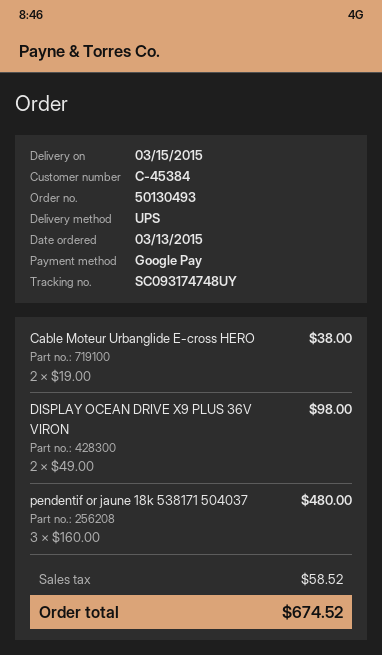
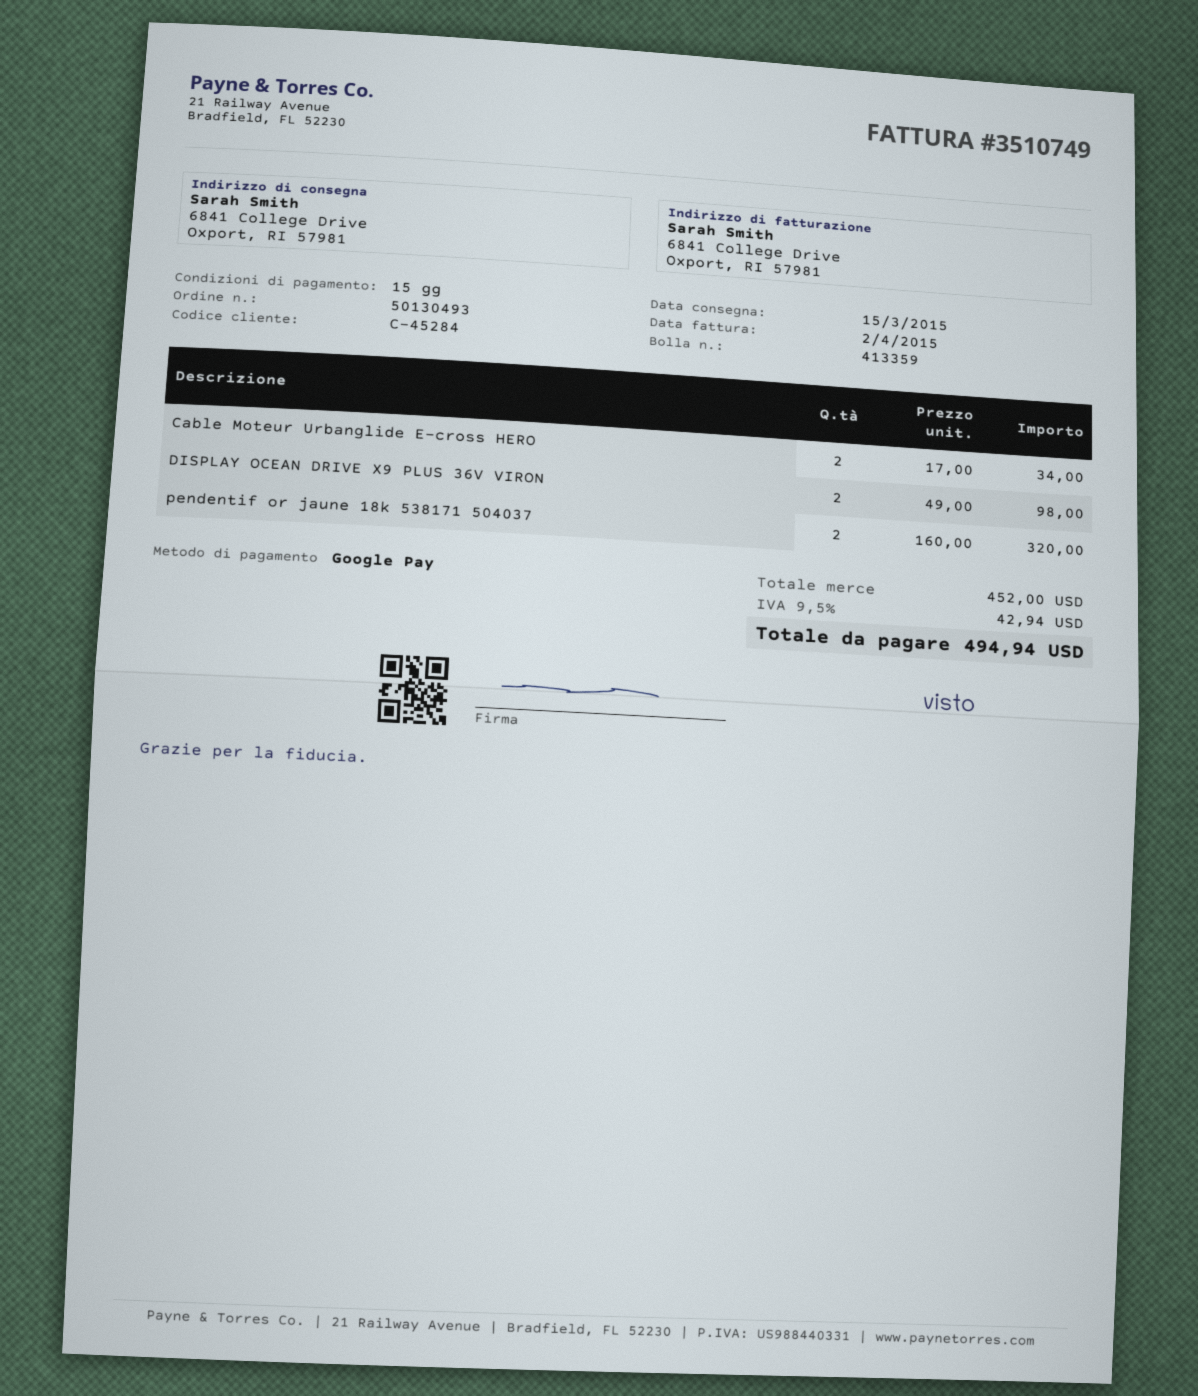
customer number: C-45384 -> C-45284
Cable Moteur Urbanglide E-cross HERO: 2 x 19.00 = 38.00 -> 2 x 17.00 = 34.00
pendentif or jaune 18k 538171 504037: 3 x 160.00 = 480.00 -> 2 x 160.00 = 320.00
tax: 58.52 -> 42.94
total: 674.52 -> 494.94

